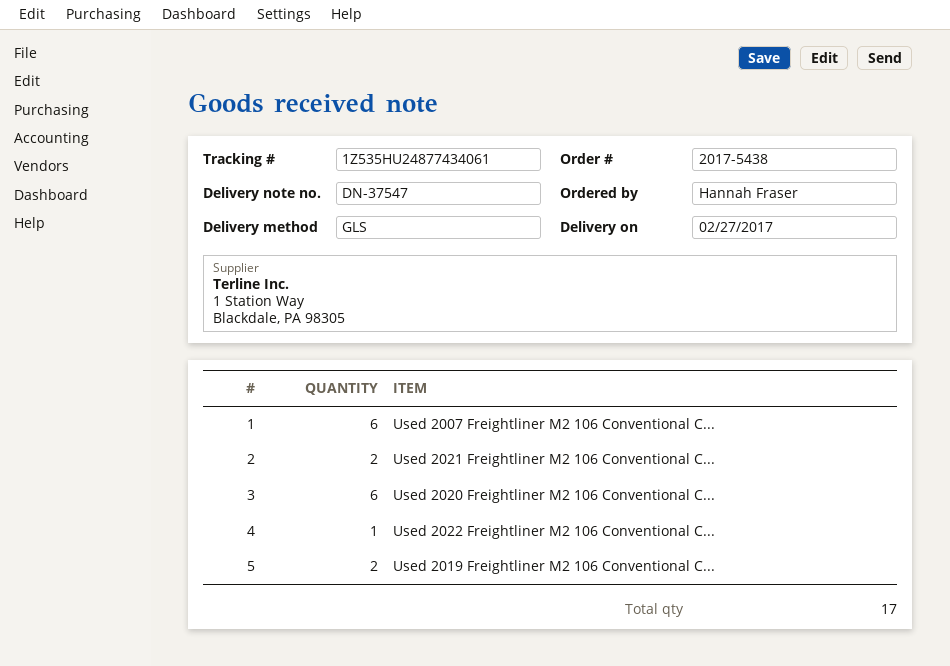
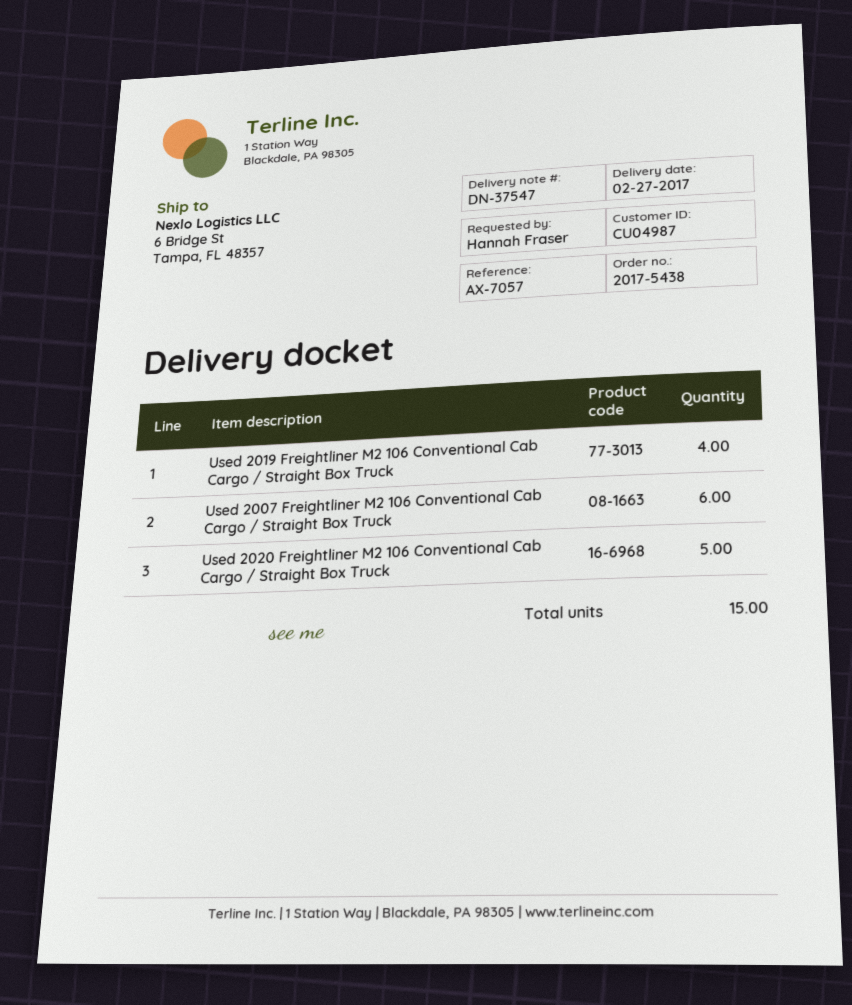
Used 2021 Freightliner M2 106 Conventional C...: 2 -> none
Used 2020 Freightliner M2 106 Conventional C...: 6 -> 5
Used 2022 Freightliner M2 106 Conventional C...: 1 -> none
Used 2019 Freightliner M2 106 Conventional C...: 2 -> 4
total quantity: 17 -> 15

